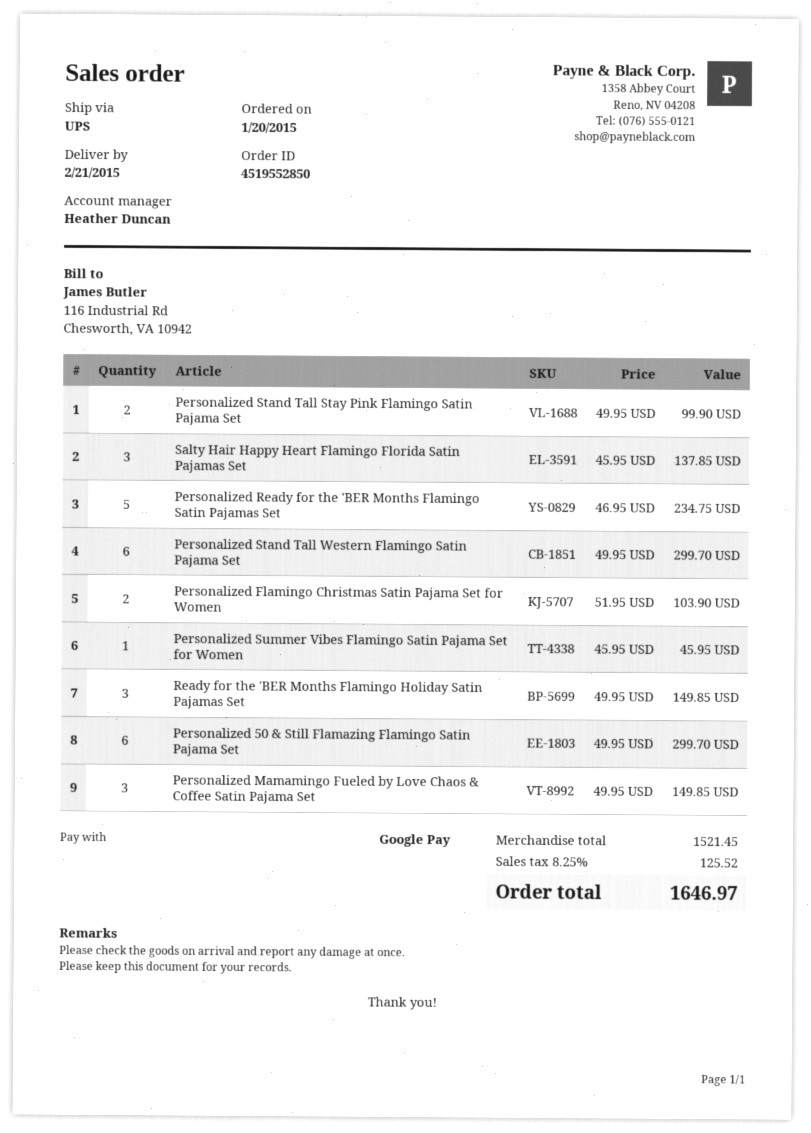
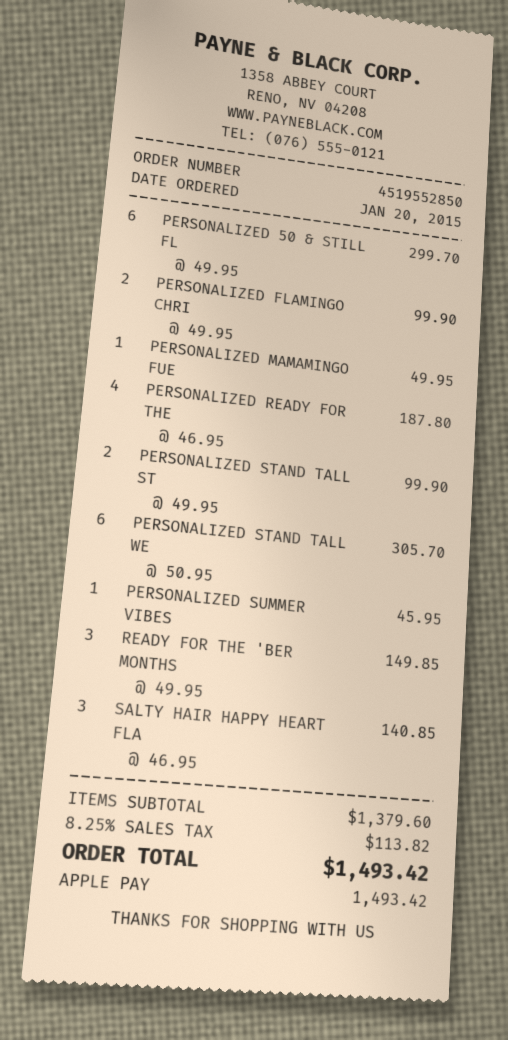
payment method: Google Pay -> Apple Pay
Salty Hair Happy Heart Flamingo Florida Satin Pajamas Set: 3 x 45.95 = 137.85 -> 3 x 46.95 = 140.85
Personalized Ready for the 'BER Months Flamingo Satin Pajamas Set: 5 x 46.95 = 234.75 -> 4 x 46.95 = 187.80
Personalized Stand Tall Western Flamingo Satin Pajama Set: 6 x 49.95 = 299.70 -> 6 x 50.95 = 305.70
Personalized Flamingo Christmas Satin Pajama Set for Women: 2 x 51.95 = 103.90 -> 2 x 49.95 = 99.90
Personalized Mamamingo Fueled by Love Chaos & Coffee Satin Pajama Set: 3 x 49.95 = 149.85 -> 1 x 49.95 = 49.95
subtotal: 1521.45 -> 1379.60
tax: 8.25% = 125.52 -> 8.25% = 113.82
total: 1646.97 -> 1493.42

